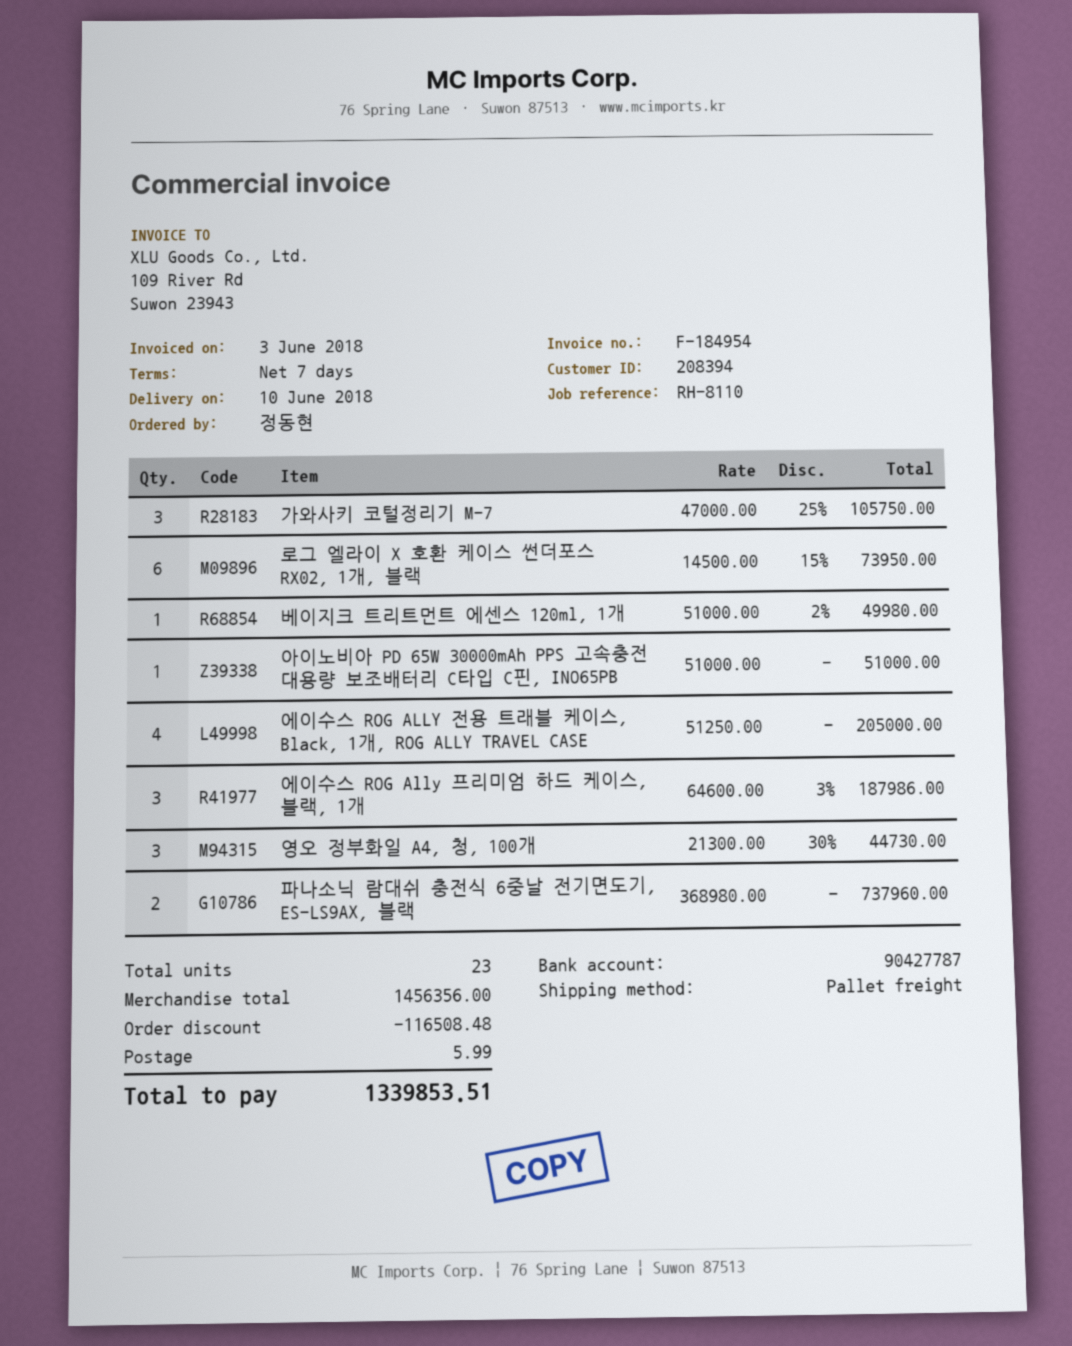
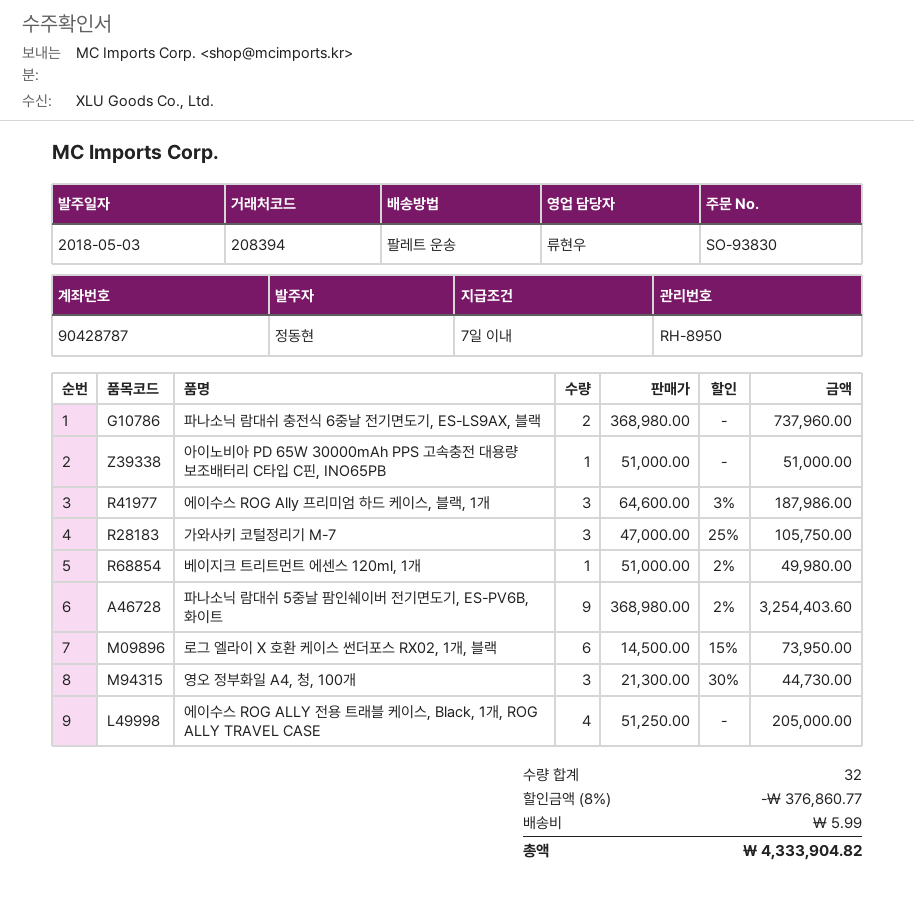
reference: RH-8110 -> RH-8950
bank account: 90427787 -> 90428787
파나소닉 람대쉬 5중날 팜인쉐이버 전기면도기, ES-PV6B, 화이트: none -> 9 x 368980.00 - 2% = 3254403.60
total quantity: 23 -> 32
discount: 116508.48 -> 376860.77
total: 1339853.51 -> 4333904.82

